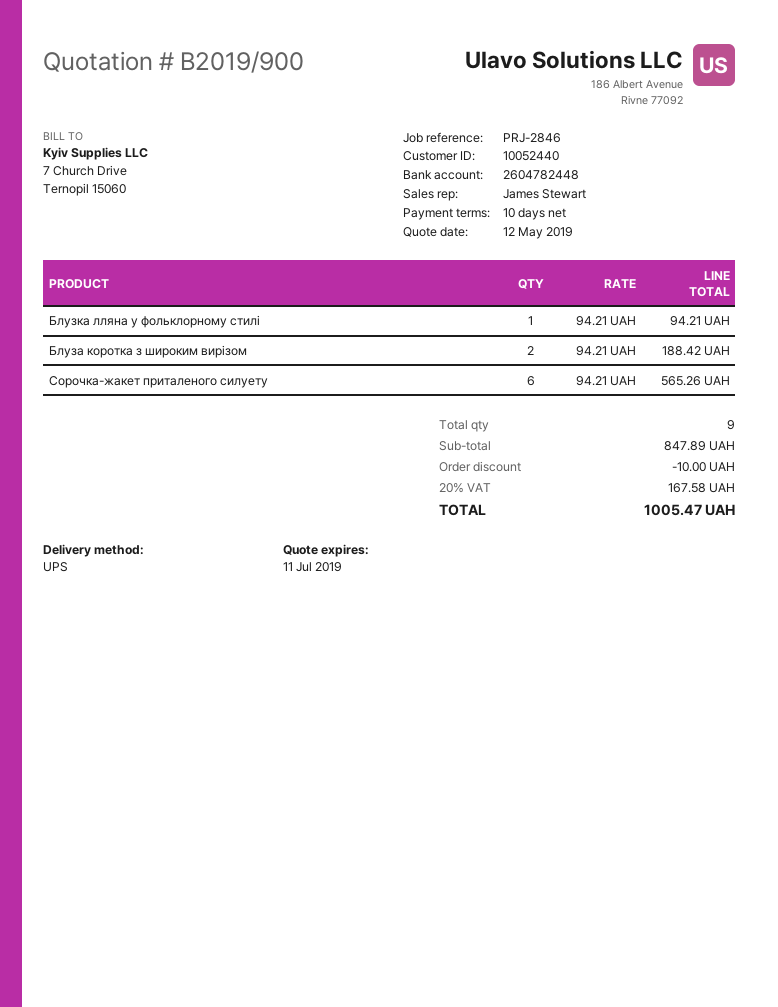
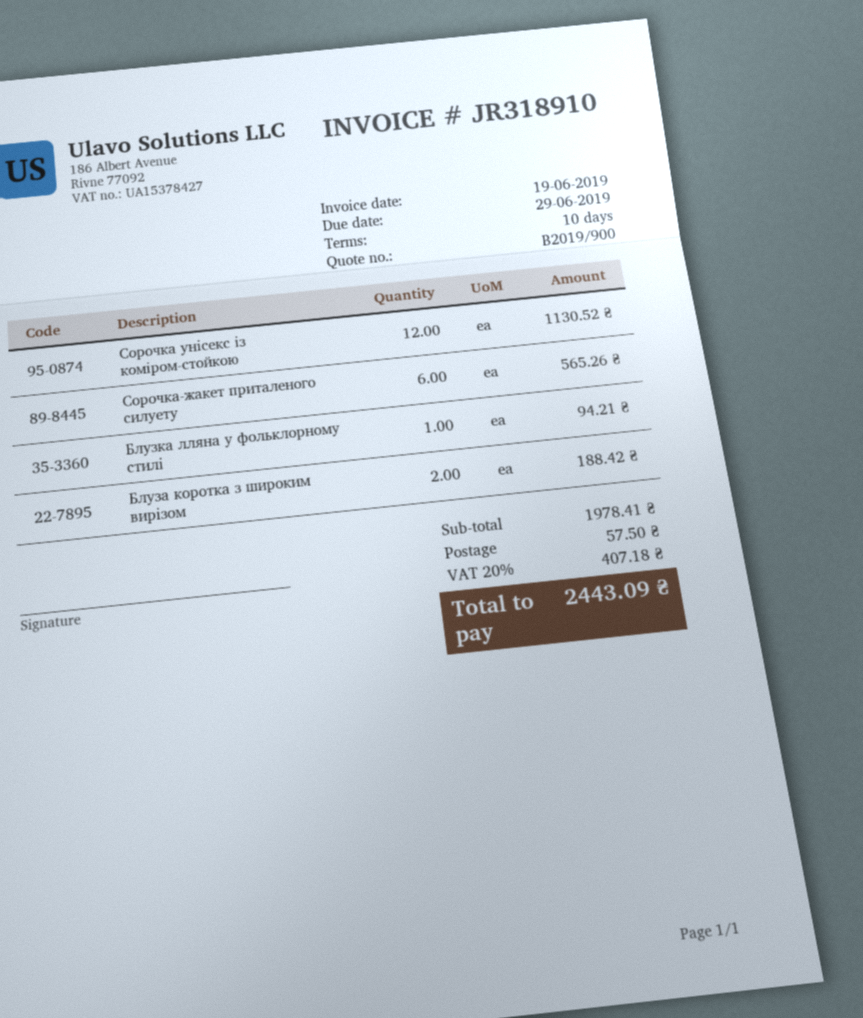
Сорочка унісекс із коміром-стойкою: none -> 12 for 1130.52
subtotal: 847.89 -> 1978.41
discount: 10.00 -> none
shipping: none -> 57.50
tax: 20% = 167.58 -> 20% = 407.18
total: 1005.47 -> 2443.09

